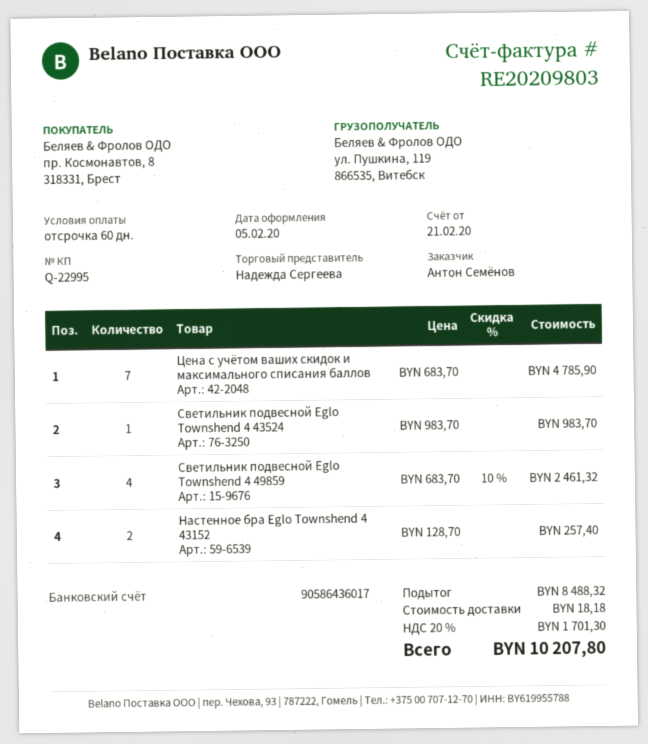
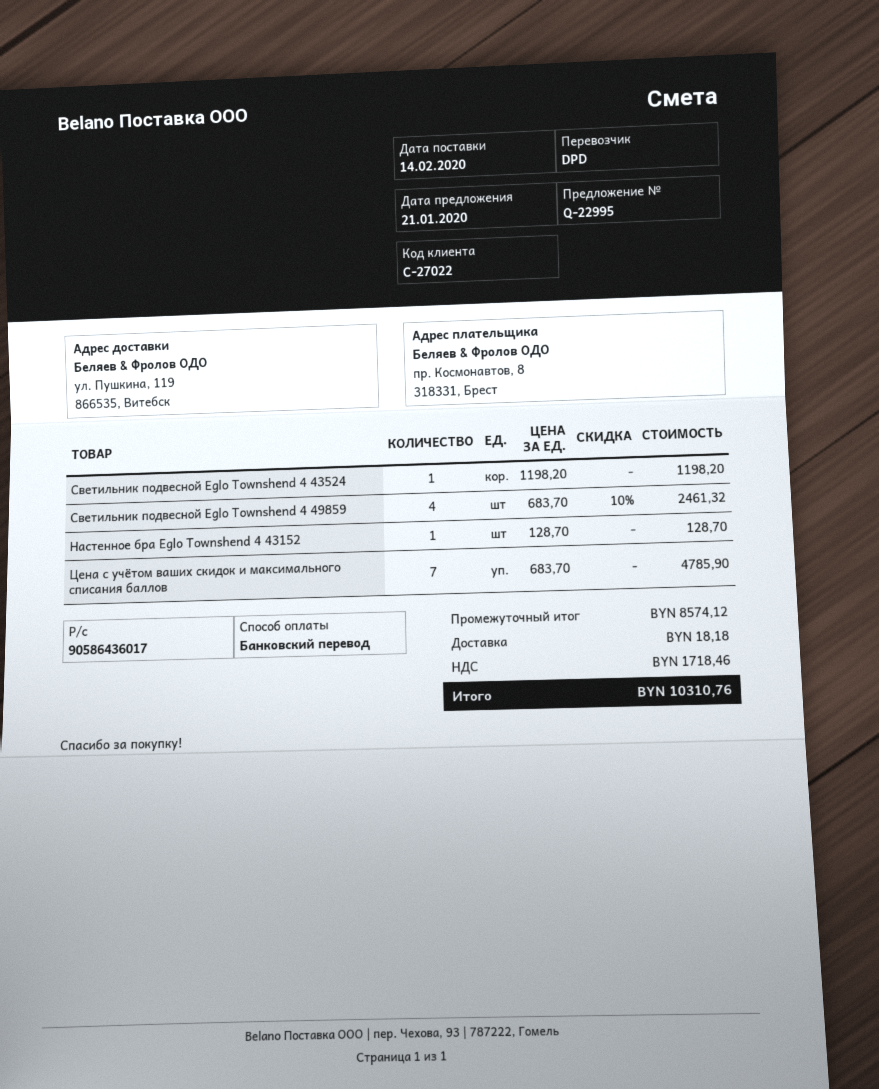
Светильник подвесной Eglo Townshend 4 43524: 1 x 983.70 = 983.70 -> 1 x 1198.20 = 1198.20
Настенное бра Eglo Townshend 4 43152: 2 x 128.70 = 257.40 -> 1 x 128.70 = 128.70
subtotal: 8488.32 -> 8574.12
tax: 1701.30 -> 1718.46
total: 10207.80 -> 10310.76

